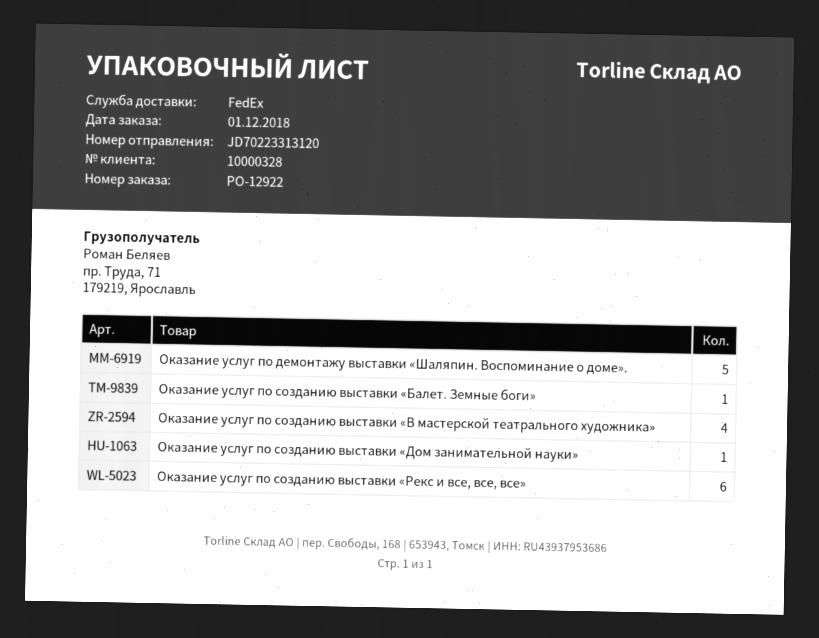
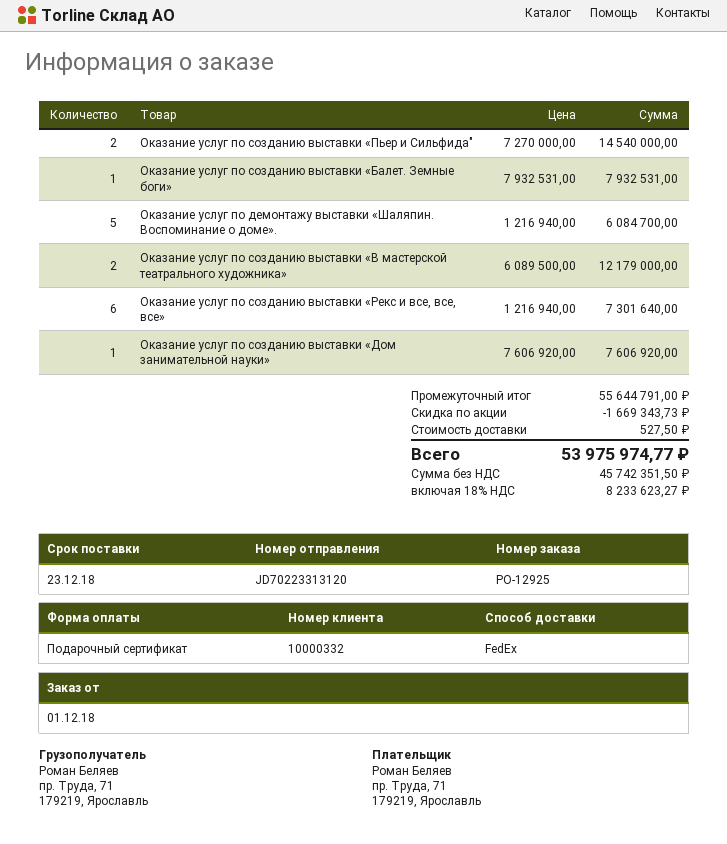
order number: PO-12922 -> PO-12925
customer number: 10000328 -> 10000332
Оказание услуг по созданию выставки «В мастерской театрального художника»: 4 -> 2
Оказание услуг по созданию выставки «Пьер и Сильфида": none -> 2

